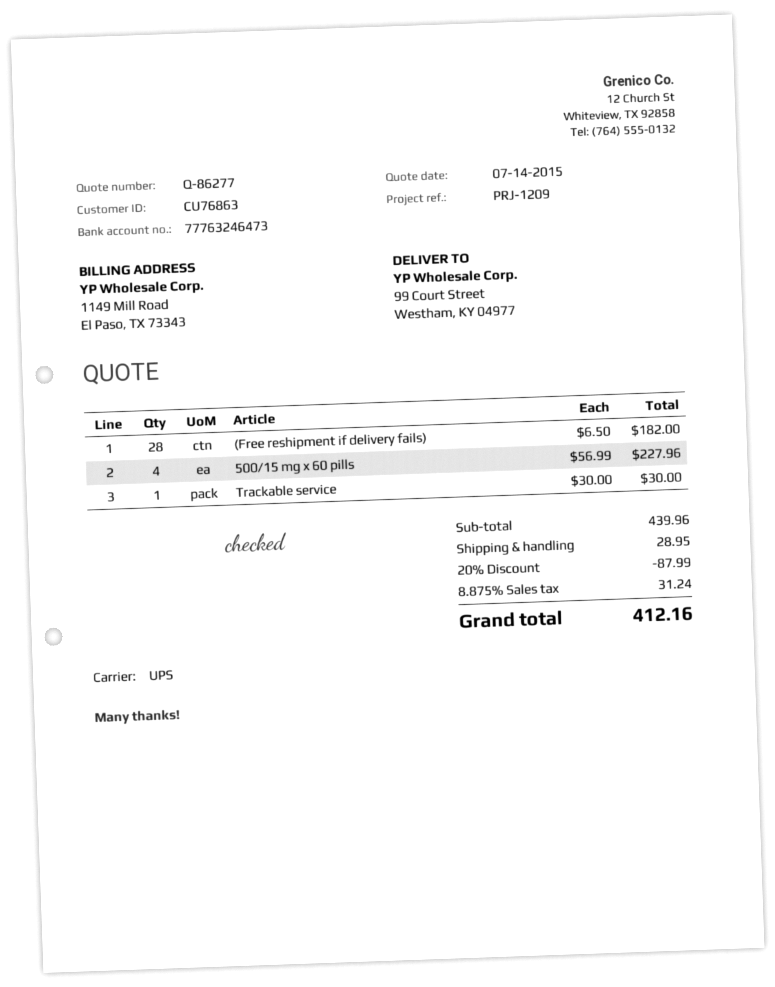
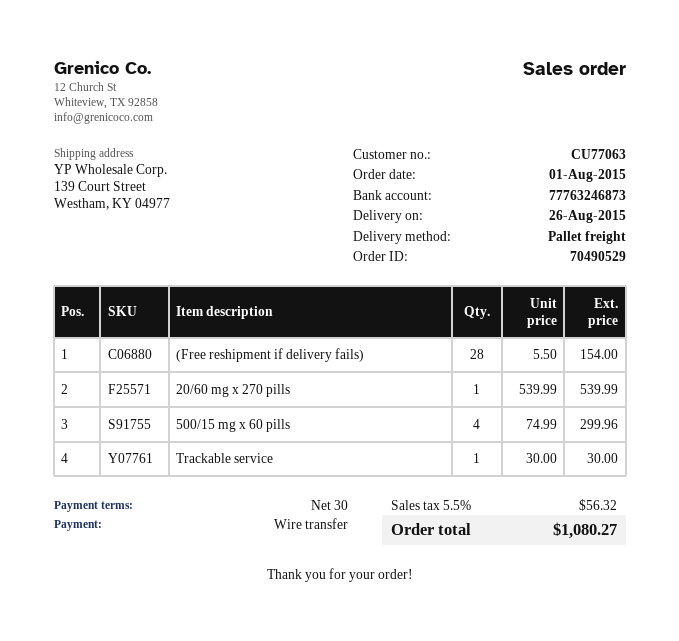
customer number: CU76863 -> CU77063
bank account: 77763246473 -> 77763246873
shipping method: UPS -> pallet freight
ship to: 99 Court Street, Westham, KY 04977 -> 139 Court Street, Westham, KY 04977
(Free reshipment if delivery fails): 28 x 6.50 = 182.00 -> 28 x 5.50 = 154.00
500/15 mg x 60 pills: 4 x 56.99 = 227.96 -> 4 x 74.99 = 299.96
20/60 mg x 270 pills: none -> 1 x 539.99 = 539.99
discount: 20% = 87.99 -> none
shipping: 28.95 -> none
tax: 8.875% = 31.24 -> 5.5% = 56.32
total: 412.16 -> 1080.27

